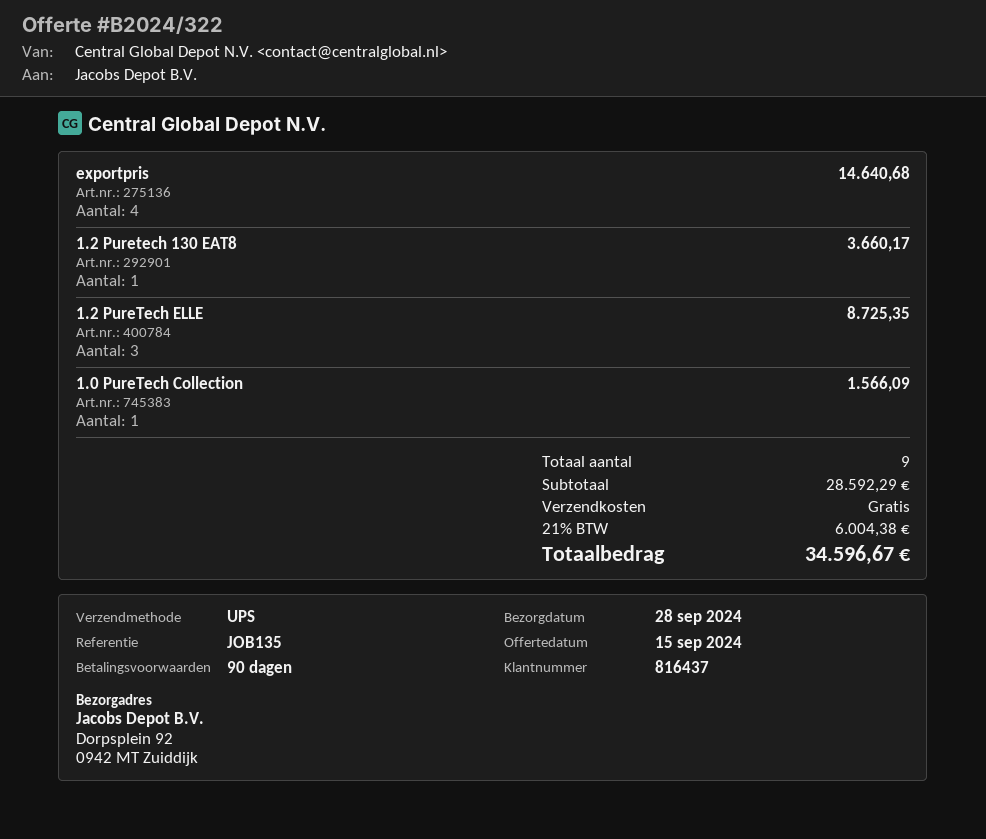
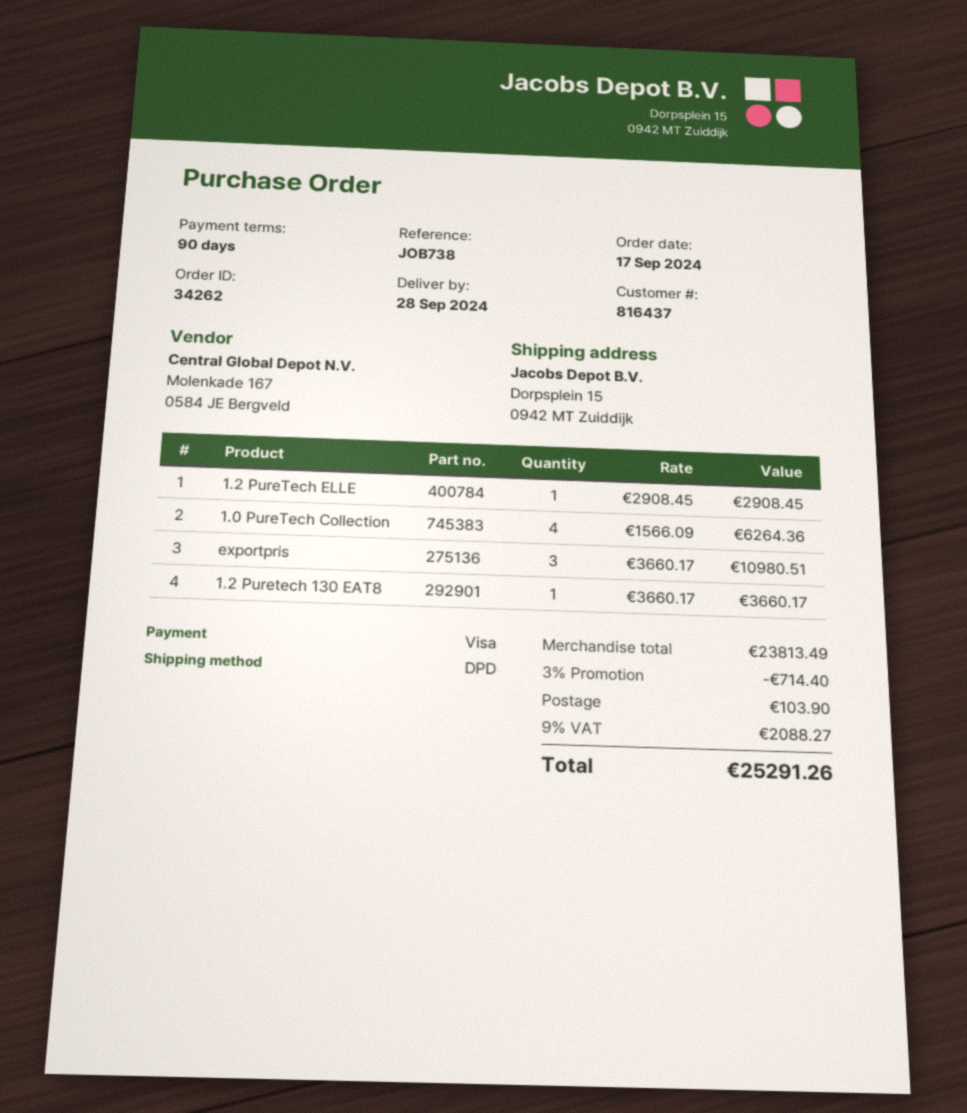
reference: JOB135 -> JOB738
shipping method: UPS -> DPD
ship to: Dorpsplein 92, 0942 MT Zuiddijk -> Dorpsplein 15, 0942 MT Zuiddijk
exportpris: 4 for 14640.68 -> 3 for 10980.51
1.2 PureTech ELLE: 3 for 8725.35 -> 1 for 2908.45
1.0 PureTech Collection: 1 for 1566.09 -> 4 for 6264.36
subtotal: 28592.29 -> 23813.49
discount: none -> 3% = 714.40
shipping: 0.00 -> 103.90
tax: 21% = 6004.38 -> 9% = 2088.27
total: 34596.67 -> 25291.26

